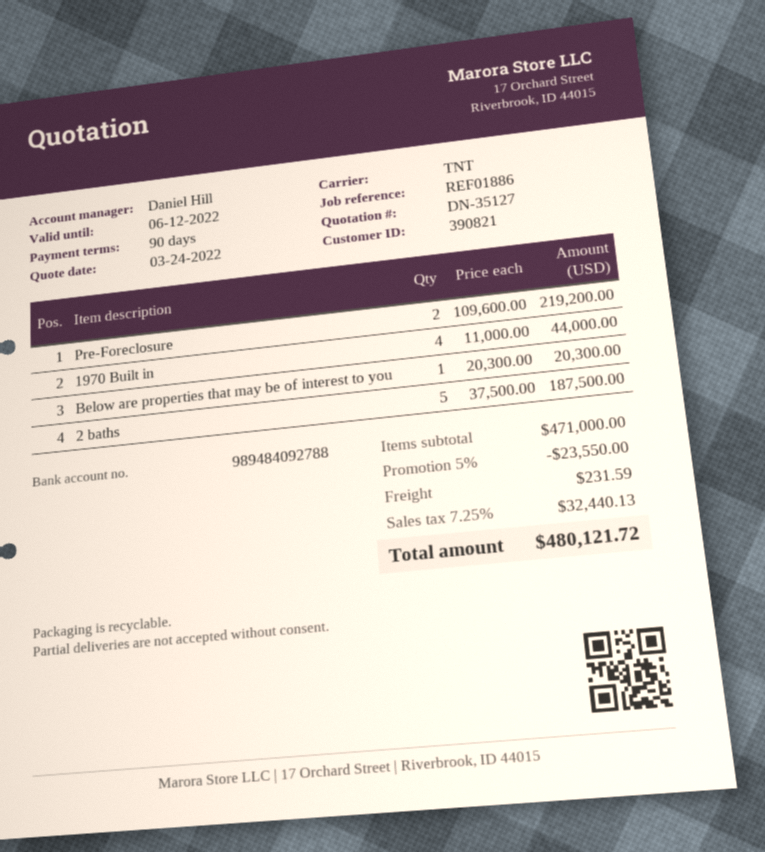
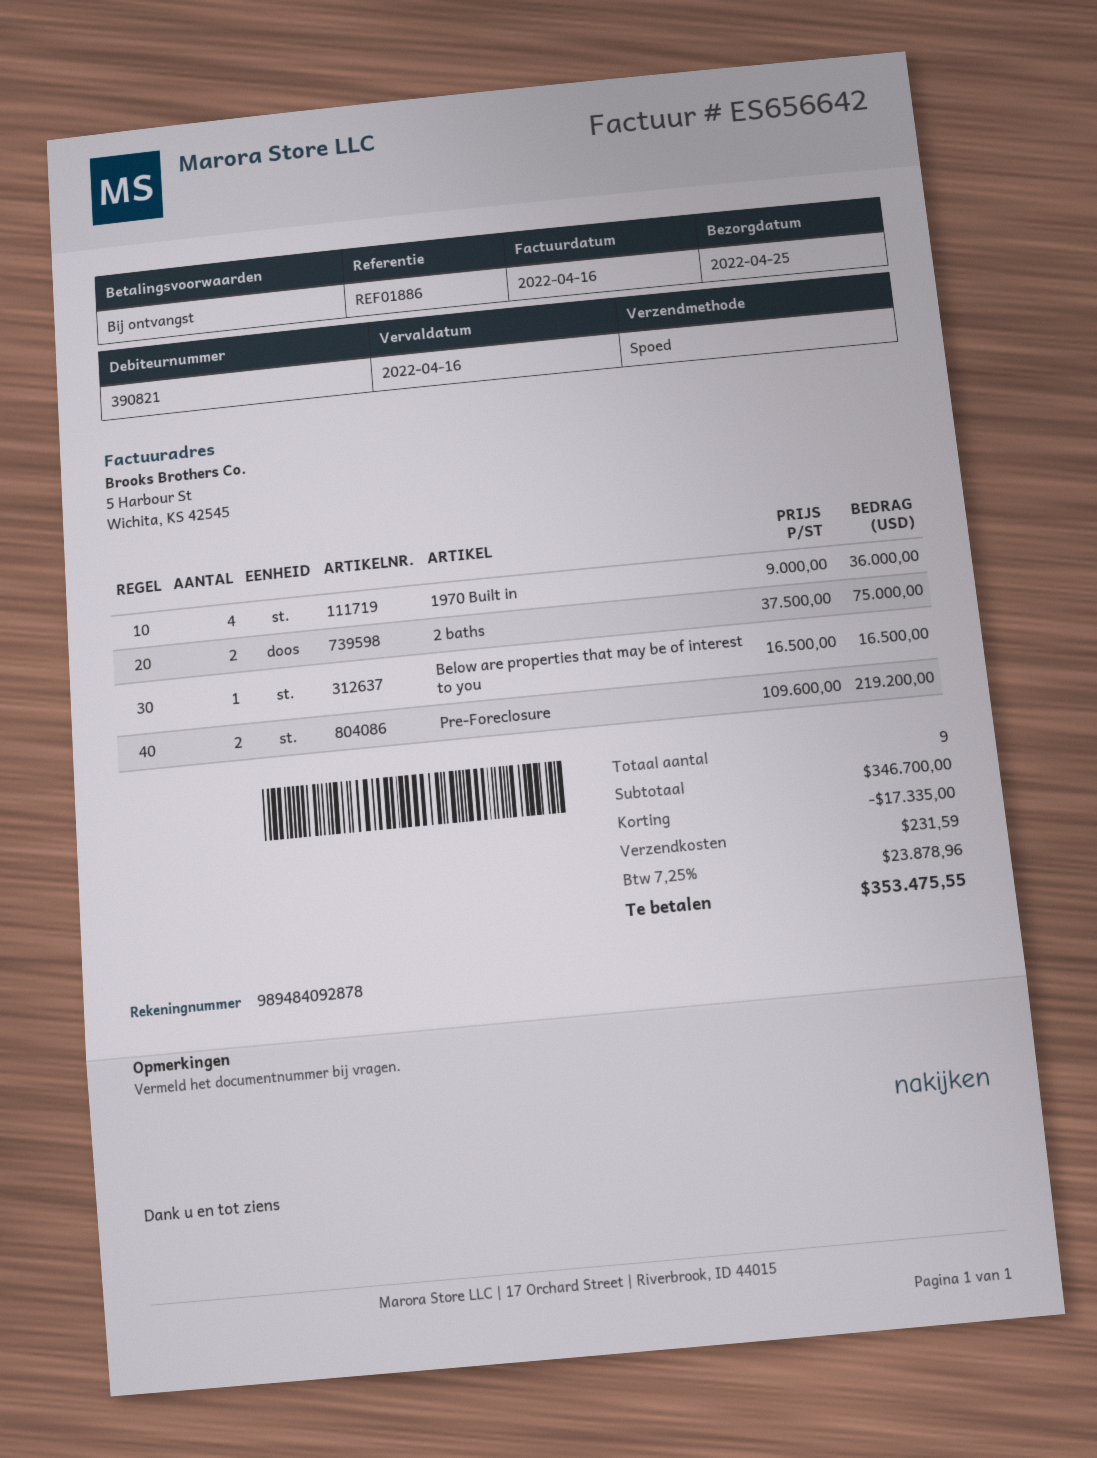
payment terms: 90 days -> on receipt
bank account: 989484092788 -> 989484092878
shipping method: TNT -> express
1970 Built in: 4 x 11000.00 = 44000.00 -> 4 x 9000.00 = 36000.00
Below are properties that may be of interest to you: 1 x 20300.00 = 20300.00 -> 1 x 16500.00 = 16500.00
2 baths: 5 x 37500.00 = 187500.00 -> 2 x 37500.00 = 75000.00
subtotal: 471000.00 -> 346700.00
discount: 23550.00 -> 17335.00
tax: 7.25% = 32440.13 -> 7.25% = 23878.96
total: 480121.72 -> 353475.55

